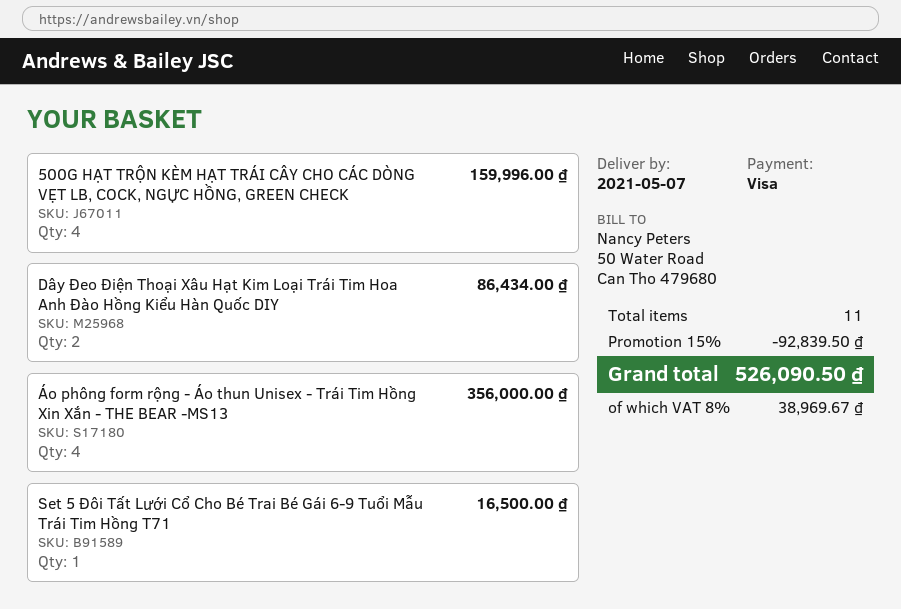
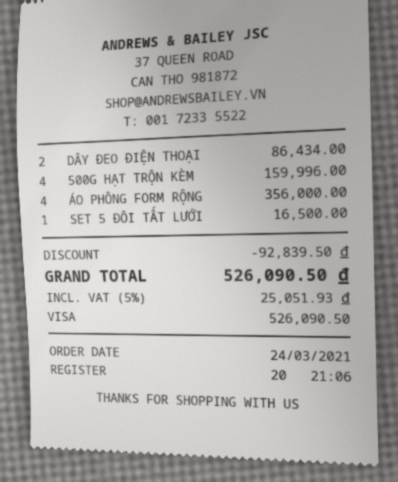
tax: 8% = 38969.67 -> 5% = 25051.93

